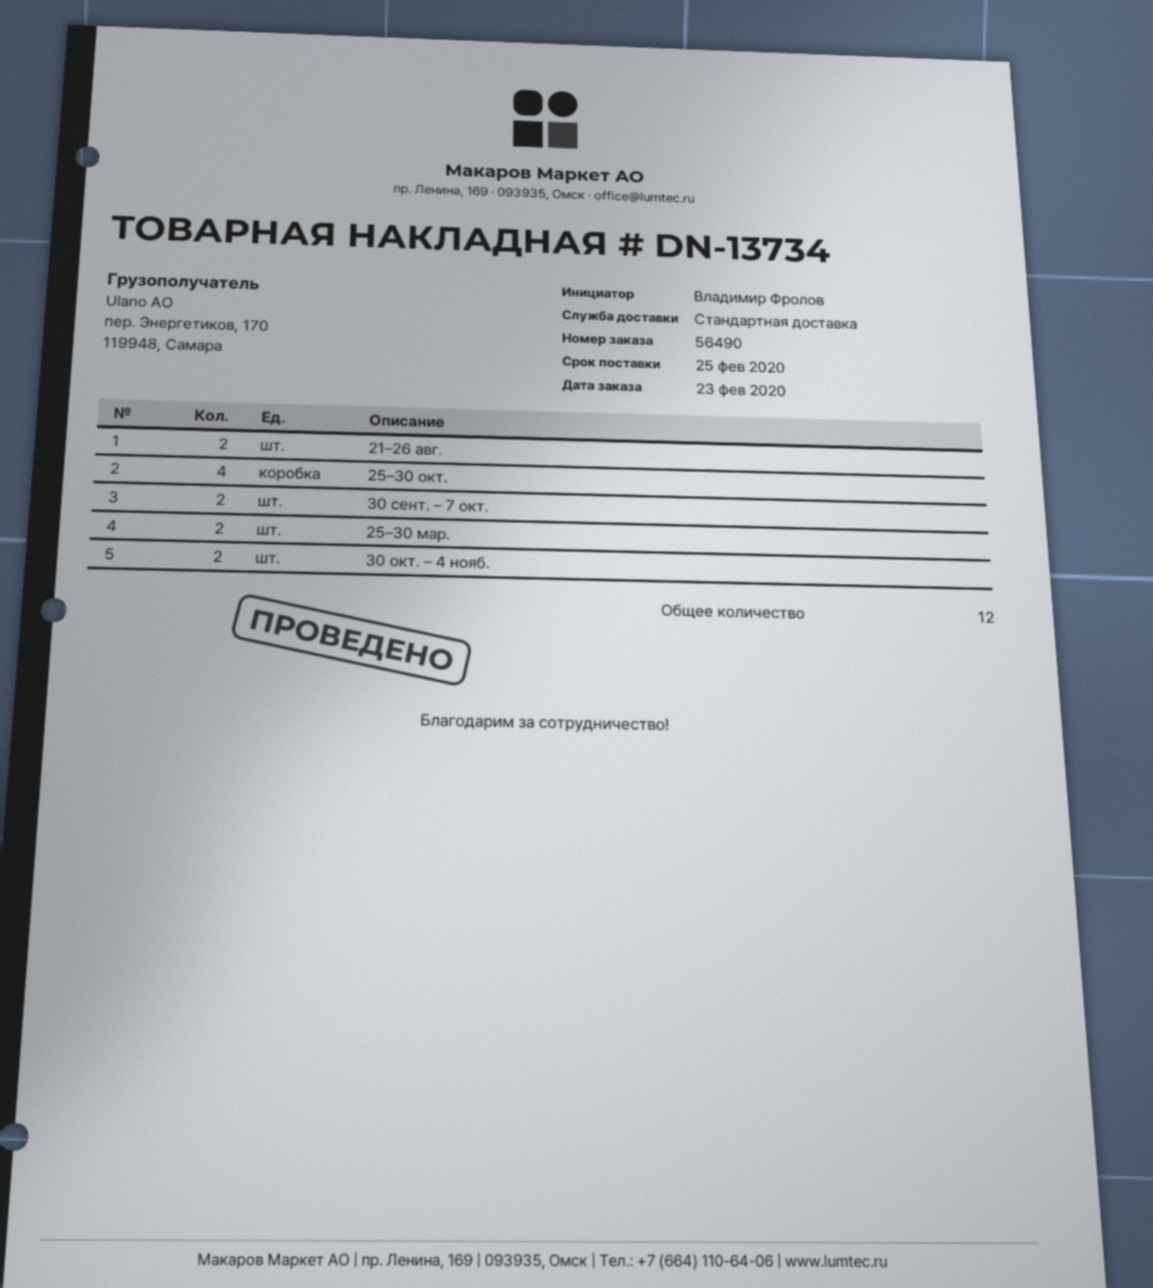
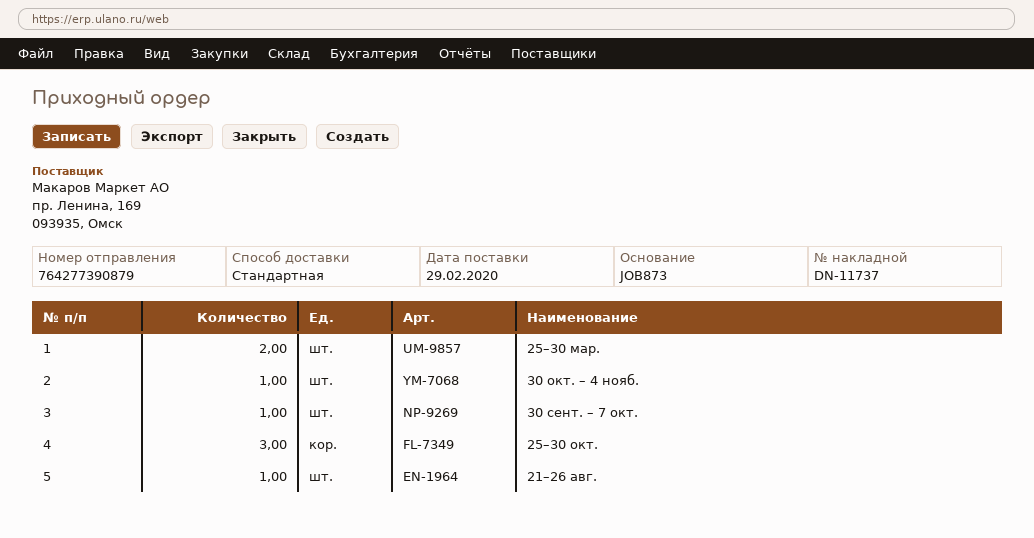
delivery note number: DN-13734 -> DN-11737
delivery date: 2020-02-25 -> 2020-02-29
21–26 авг.: 2 -> 1
25–30 окт.: 4 -> 3
30 сент. – 7 окт.: 2 -> 1
30 окт. – 4 нояб.: 2 -> 1

